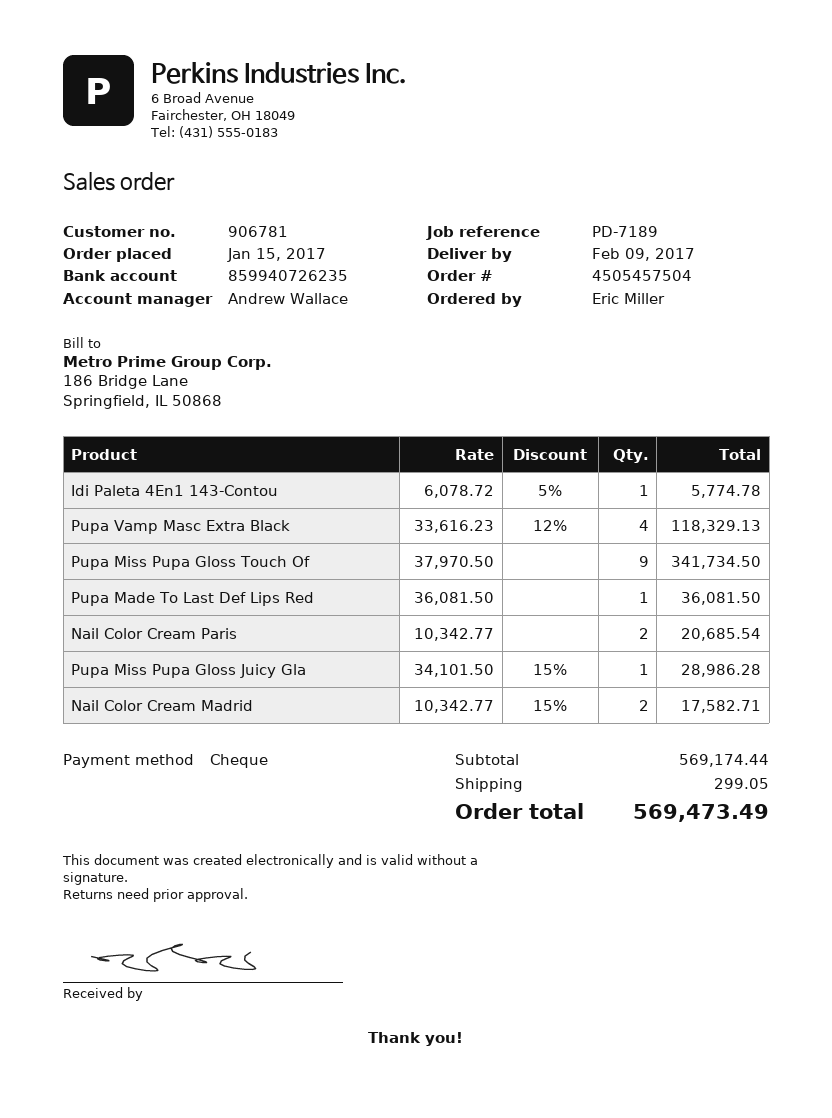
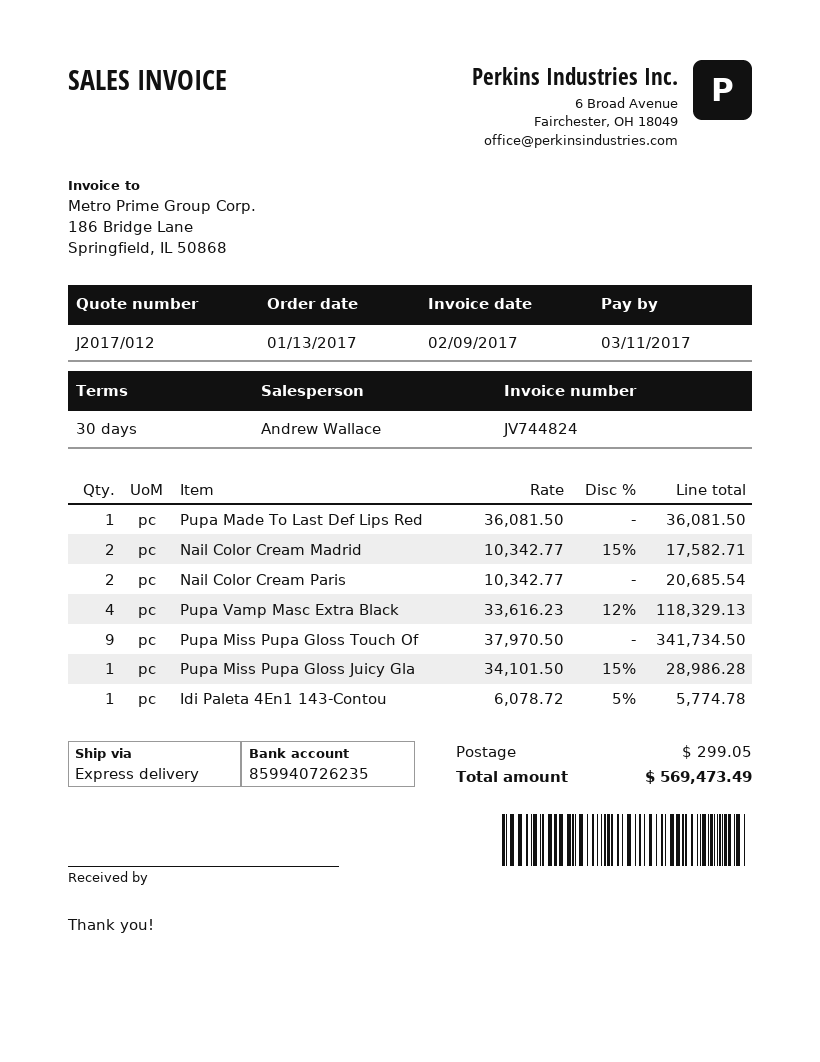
order date: 2017-01-15 -> 2017-01-13

